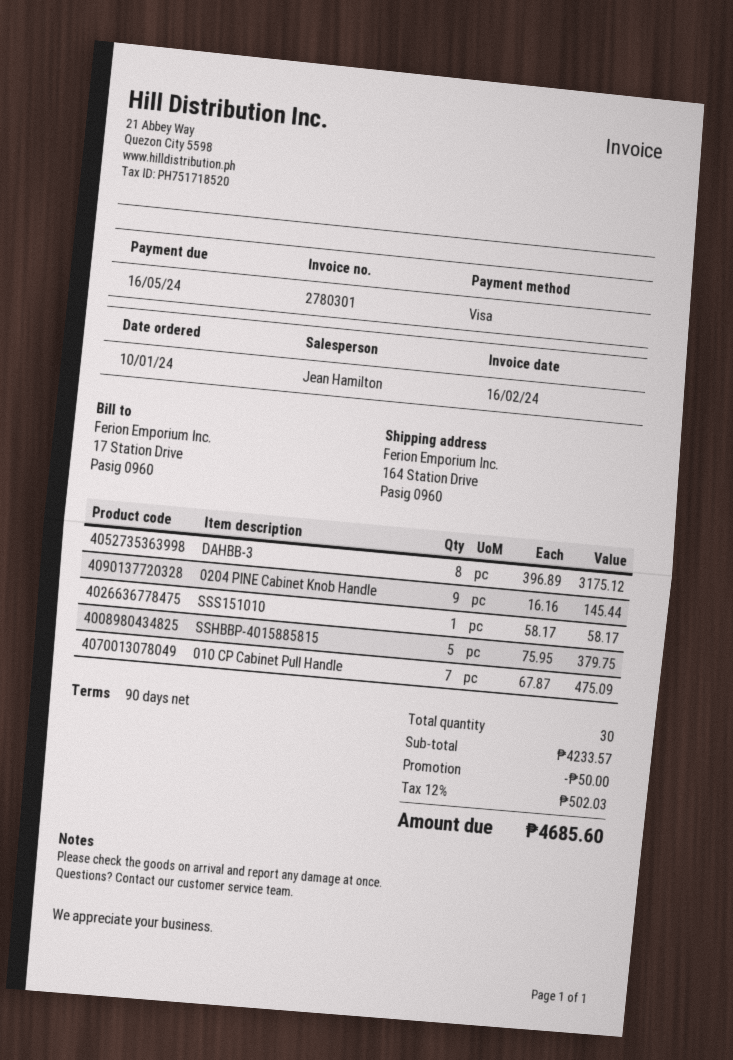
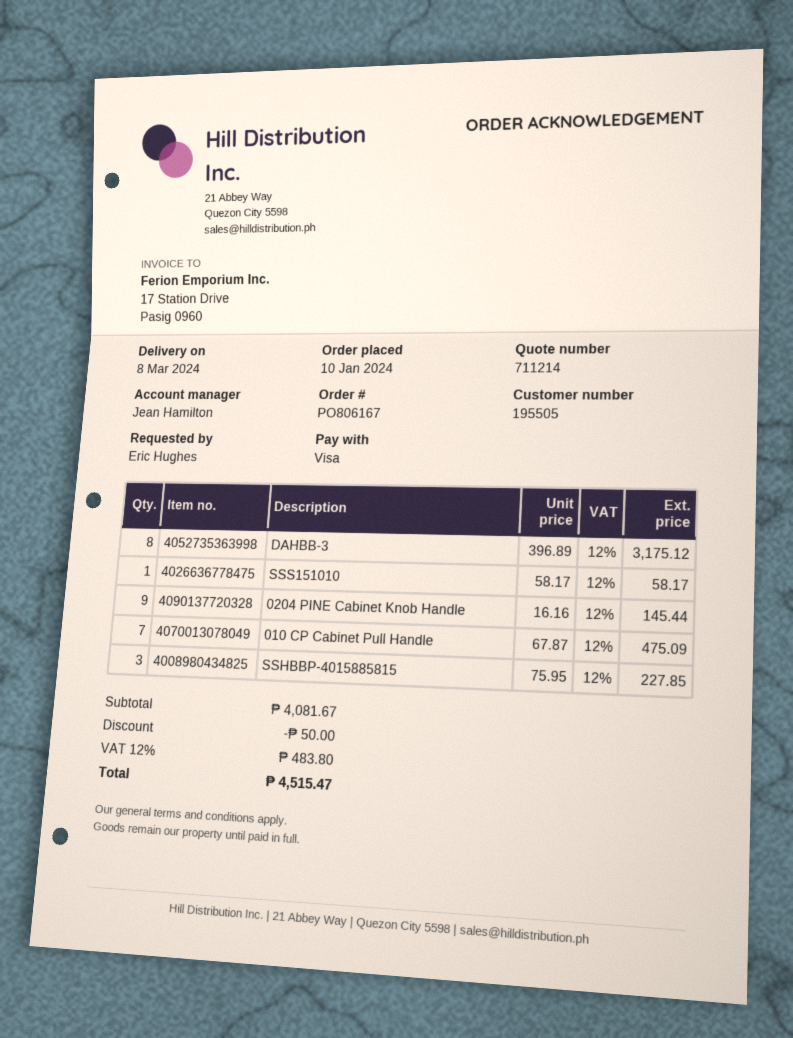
SSHBBP-4015885815: 5 x 75.95 = 379.75 -> 3 x 75.95 = 227.85
subtotal: 4233.57 -> 4081.67
tax: 12% = 502.03 -> 12% = 483.80
total: 4685.60 -> 4515.47

